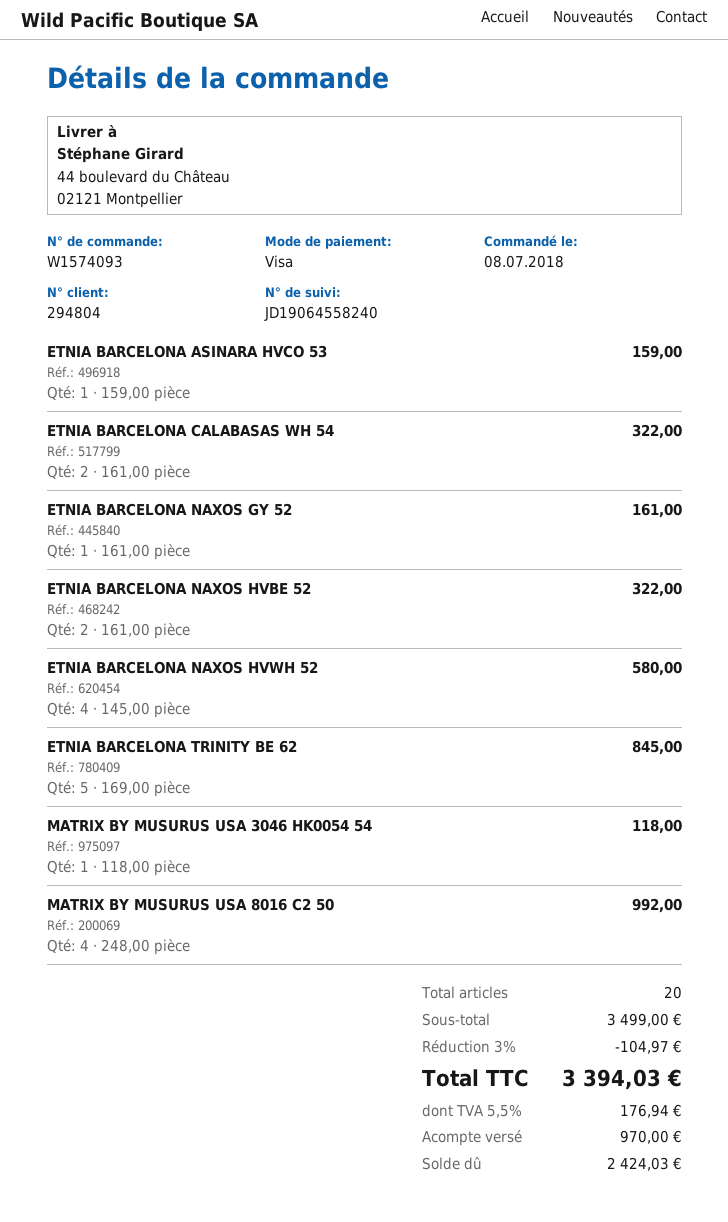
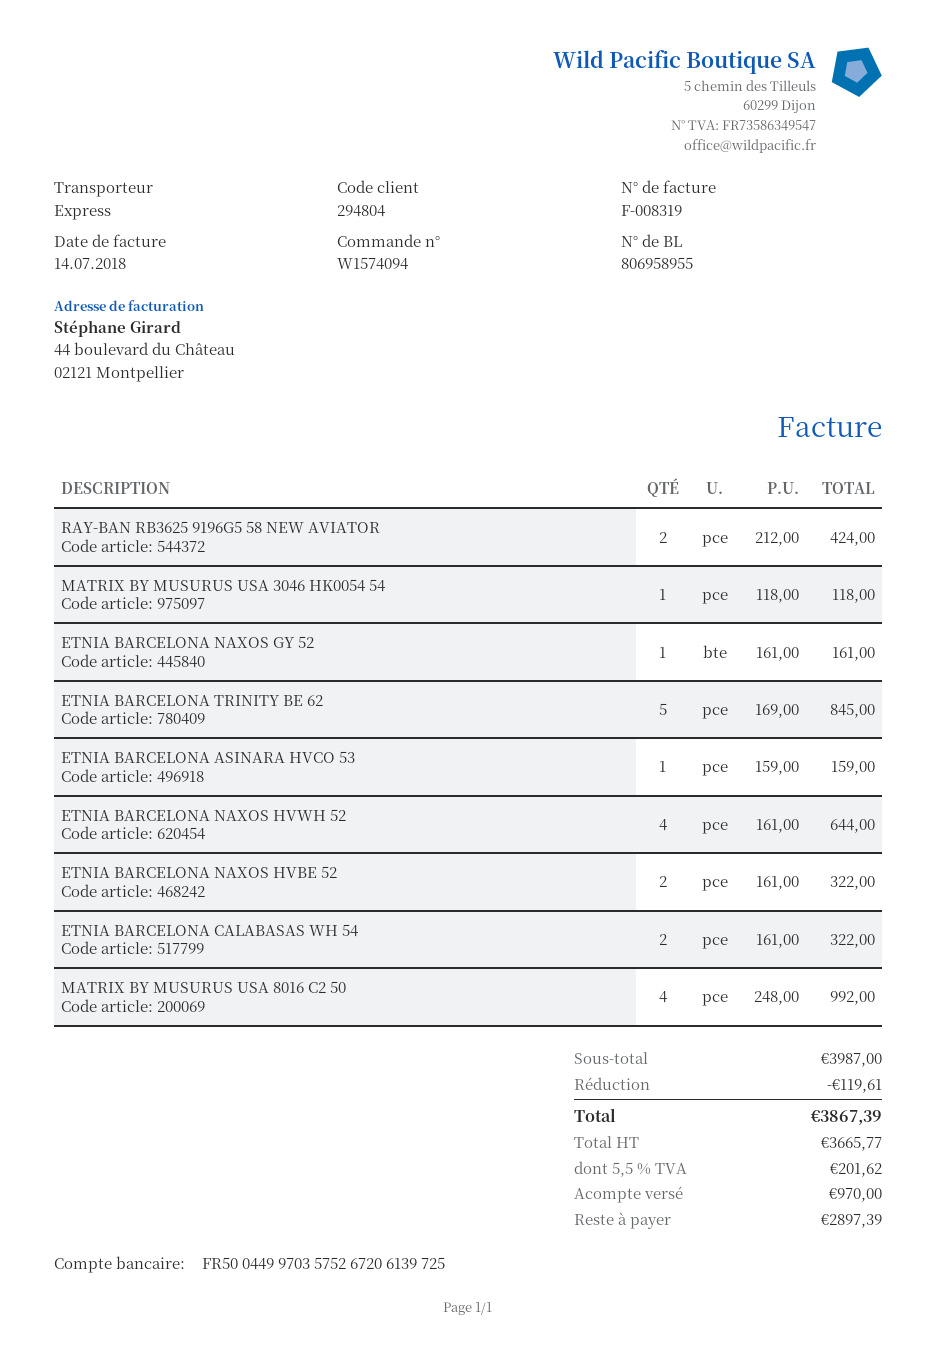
order number: W1574093 -> W1574094
ETNIA BARCELONA NAXOS HVWH 52: 4 x 145.00 = 580.00 -> 4 x 161.00 = 644.00
RAY-BAN RB3625 9196G5 58 NEW AVIATOR: none -> 2 x 212.00 = 424.00
subtotal: 3499.00 -> 3987.00
discount: 104.97 -> 119.61
tax: 5.5% = 176.94 -> 5.5% = 201.62
total: 3394.03 -> 3867.39
balance: 2424.03 -> 2897.39

